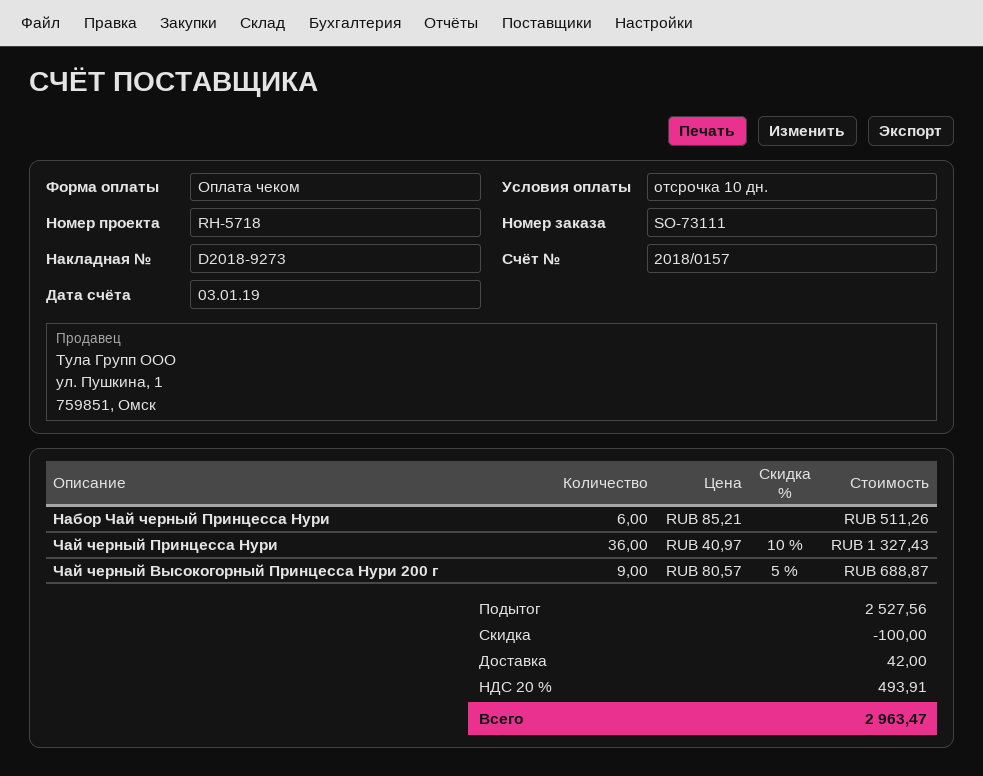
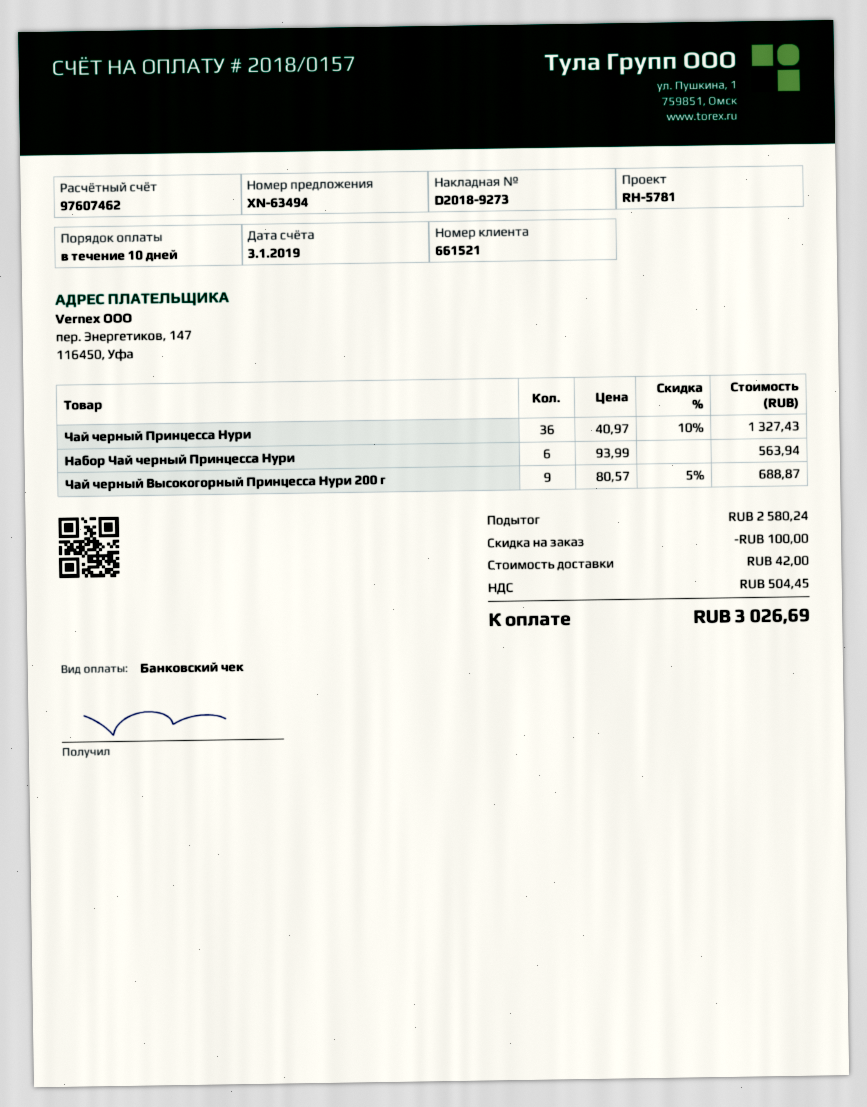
reference: RH-5718 -> RH-5781
Набор Чай черный Принцесса Нури: 6 x 85.21 = 511.26 -> 6 x 93.99 = 563.94
subtotal: 2527.56 -> 2580.24
tax: 493.91 -> 504.45
total: 2963.47 -> 3026.69

